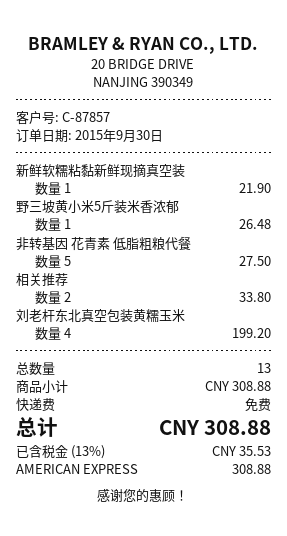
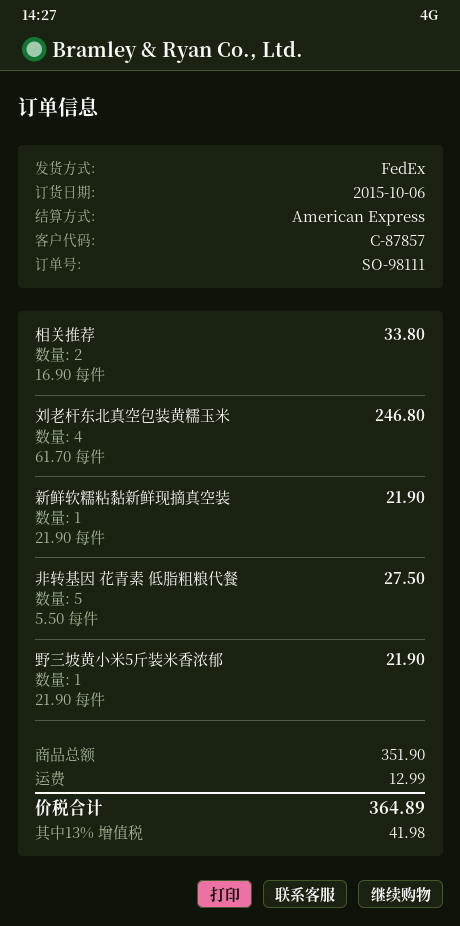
order date: 2015-09-30 -> 2015-10-06
野三坡黄小米5斤装米香浓郁: 1 for 26.48 -> 1 for 21.90
刘老杆东北真空包装黄糯玉米: 4 for 199.20 -> 4 for 246.80
subtotal: 308.88 -> 351.90
shipping: 0.00 -> 12.99
tax: 13% = 35.53 -> 13% = 41.98
total: 308.88 -> 364.89

